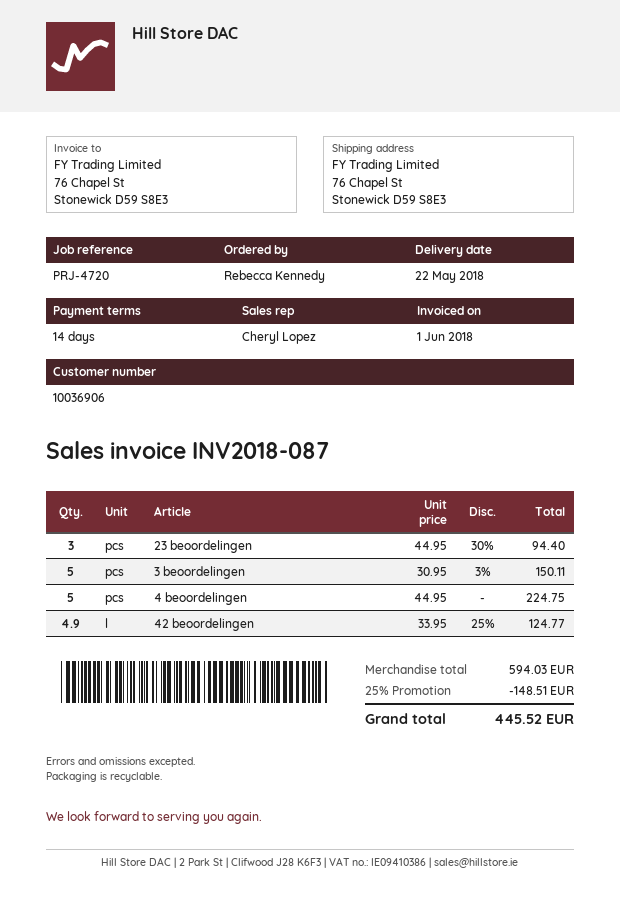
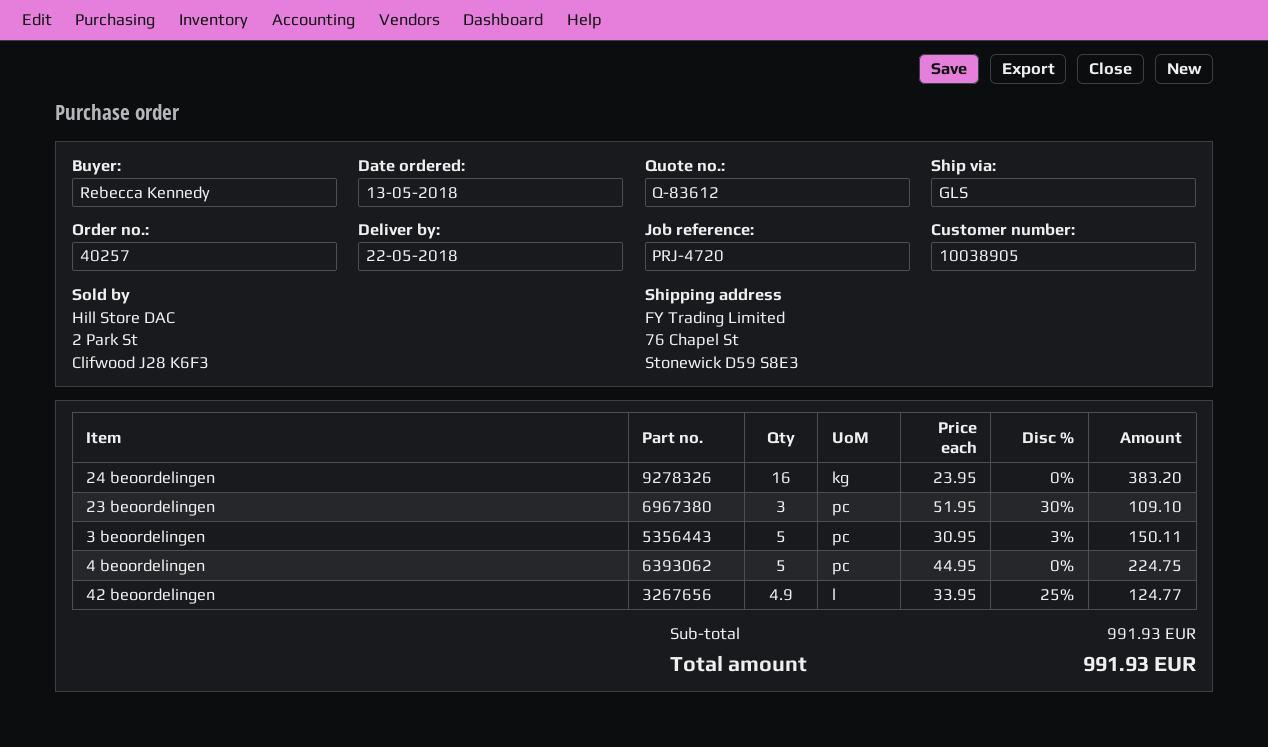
customer number: 10036906 -> 10038905
23 beoordelingen: 3 x 44.95 - 30% = 94.40 -> 3 x 51.95 - 30% = 109.10
24 beoordelingen: none -> 16 x 23.95 = 383.20
subtotal: 594.03 -> 991.93
discount: 25% = 148.51 -> none
total: 445.52 -> 991.93

